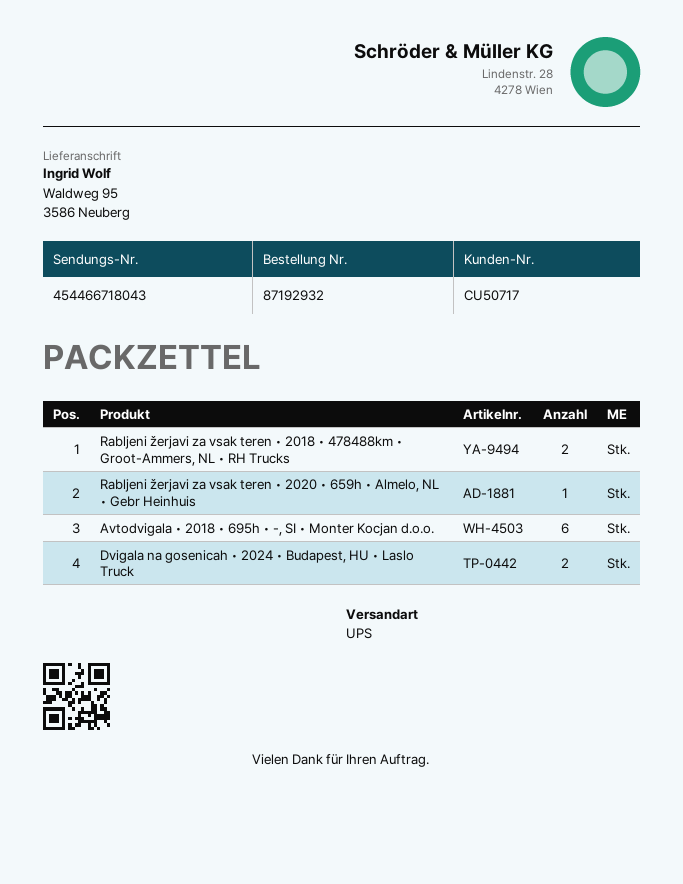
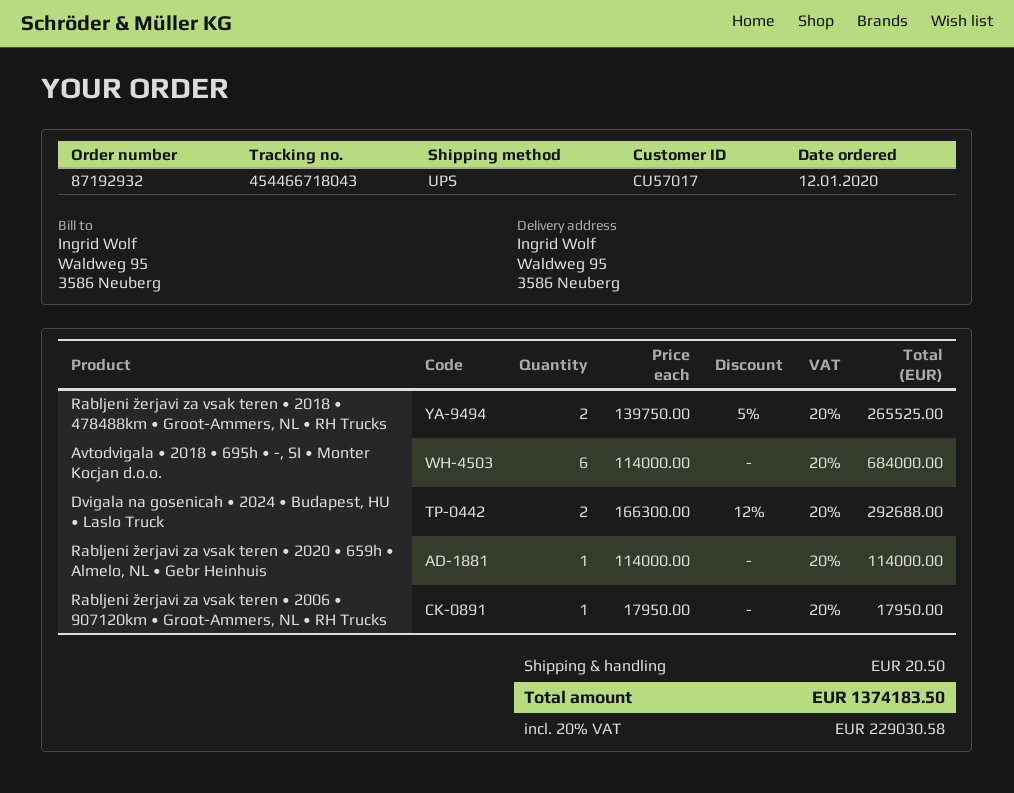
customer number: CU50717 -> CU57017
Rabljeni žerjavi za vsak teren • 2006 • 907120km • Groot-Ammers, NL • RH Trucks: none -> 1

